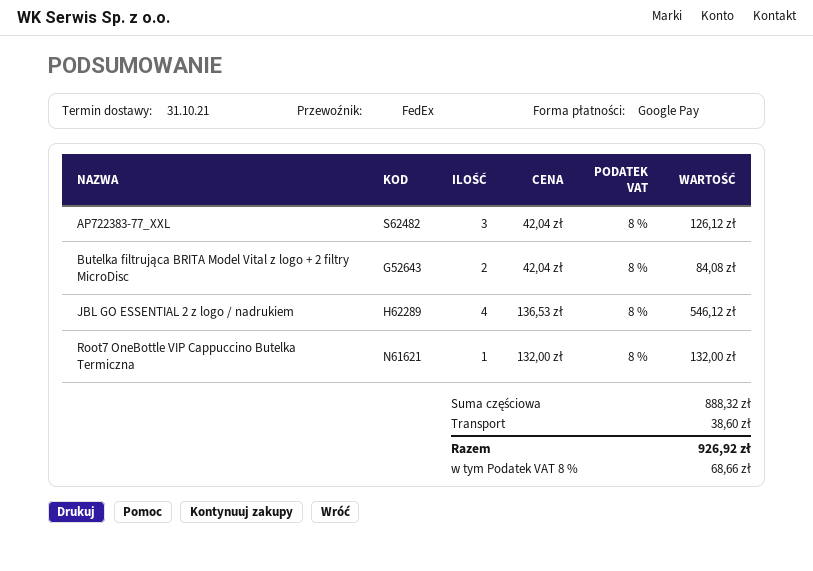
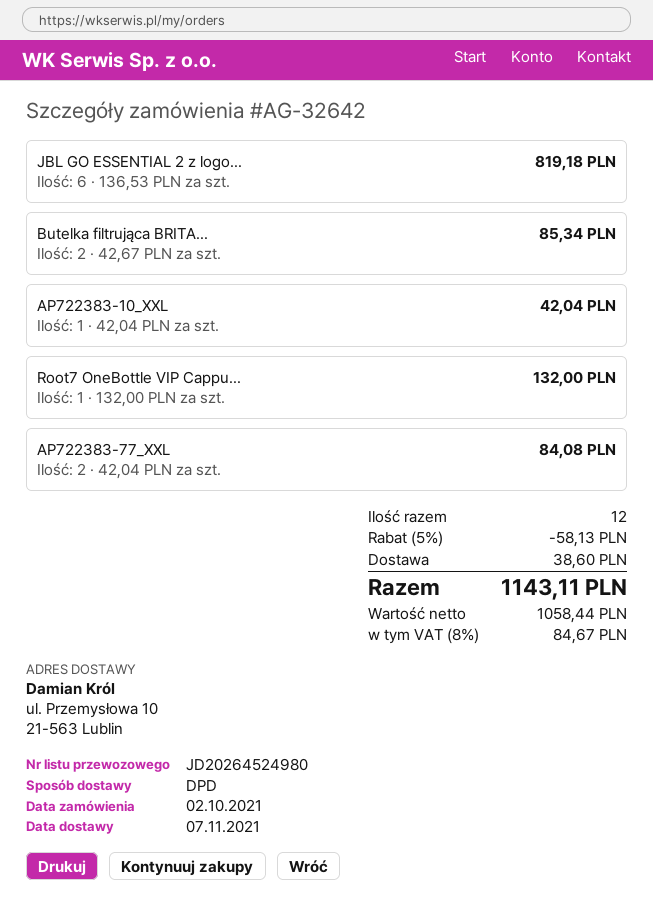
delivery date: 2021-10-31 -> 2021-11-07
shipping method: FedEx -> DPD
AP722383-77_XXL: 3 x 42.04 = 126.12 -> 2 x 42.04 = 84.08
Butelka filtrująca BRITA Model Vital z logo + 2 filtry MicroDisc: 2 x 42.04 = 84.08 -> 2 x 42.67 = 85.34
JBL GO ESSENTIAL 2 z logo / nadrukiem: 4 x 136.53 = 546.12 -> 6 x 136.53 = 819.18
AP722383-10_XXL: none -> 1 x 42.04 = 42.04
discount: none -> 5% = 58.13
tax: 8% = 68.66 -> 8% = 84.67
total: 926.92 -> 1143.11

